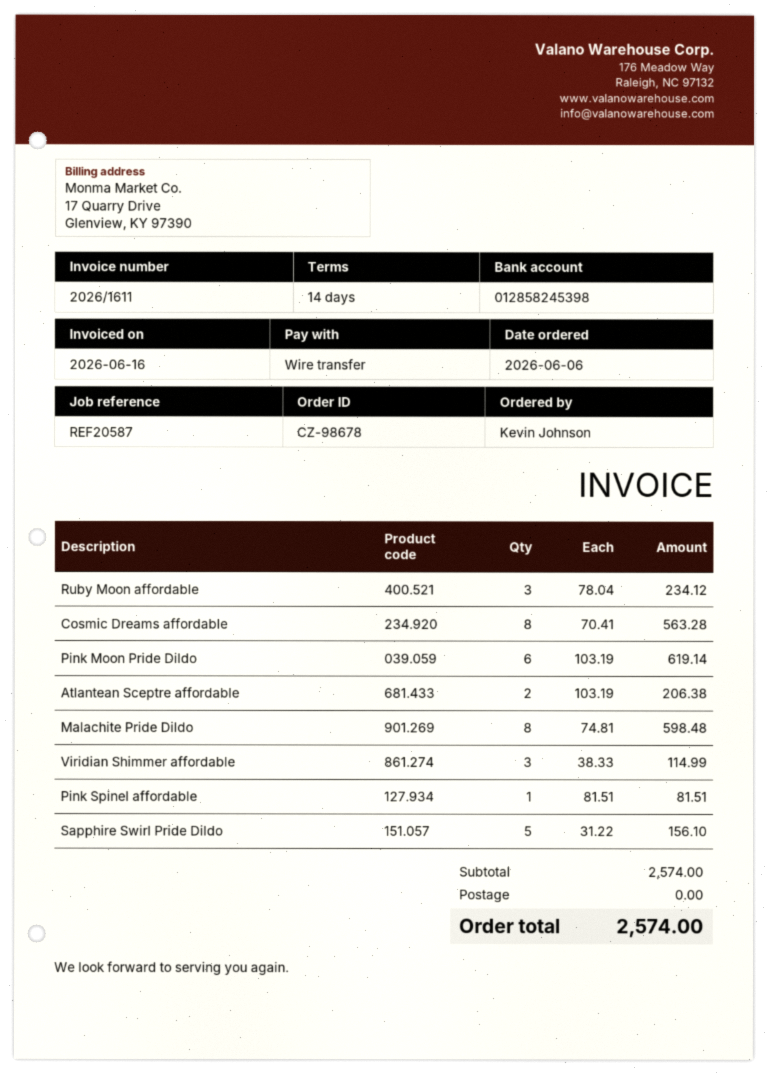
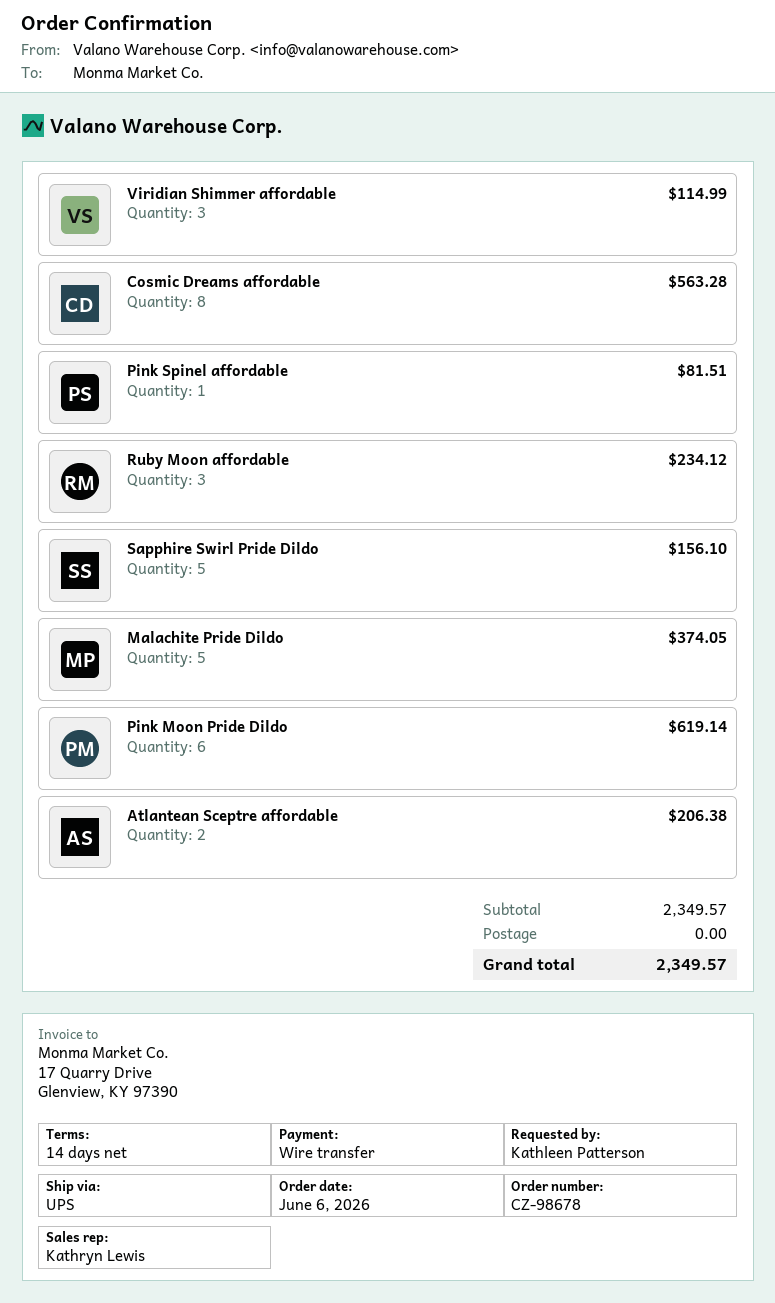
ordered by: Kevin Johnson -> Kathleen Patterson
Malachite Pride Dildo: 8 for 598.48 -> 5 for 374.05
subtotal: 2574.00 -> 2349.57
total: 2574.00 -> 2349.57

